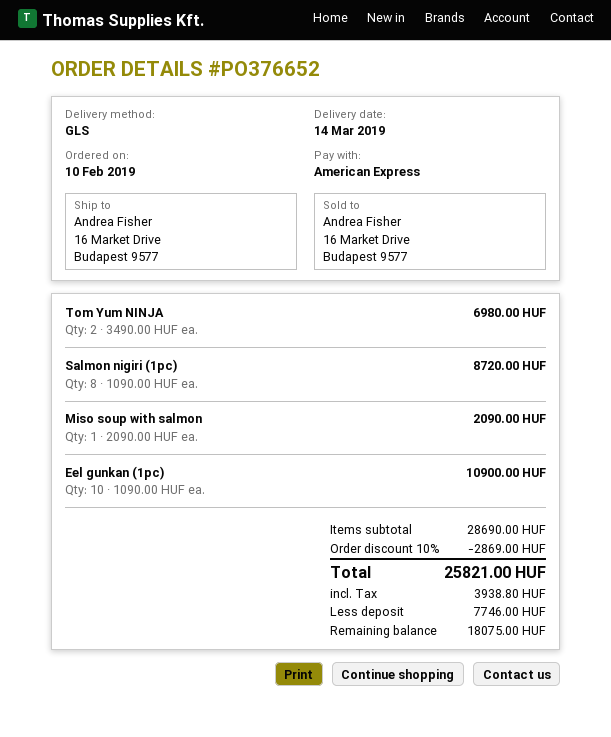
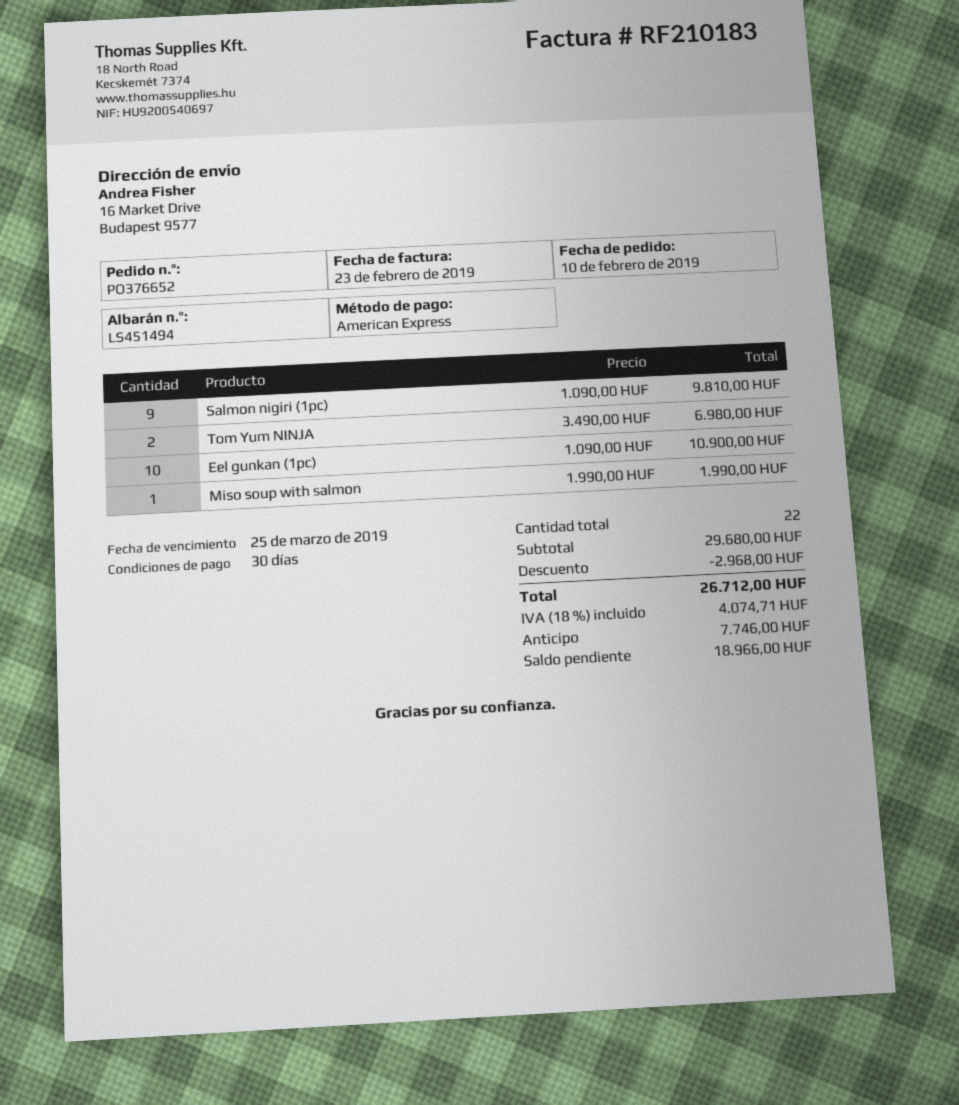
Salmon nigiri (1pc): 8 x 1090.00 = 8720.00 -> 9 x 1090.00 = 9810.00
Miso soup with salmon: 1 x 2090.00 = 2090.00 -> 1 x 1990.00 = 1990.00
subtotal: 28690.00 -> 29680.00
discount: 2869.00 -> 2968.00
tax: 3938.80 -> 4074.71
total: 25821.00 -> 26712.00
balance: 18075.00 -> 18966.00

